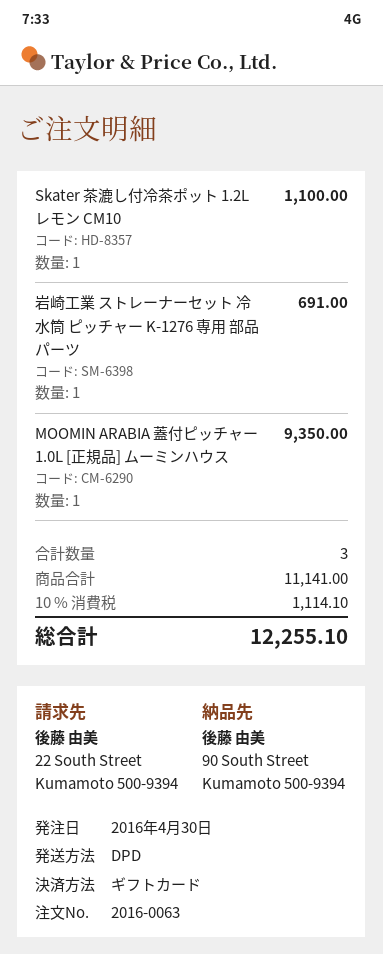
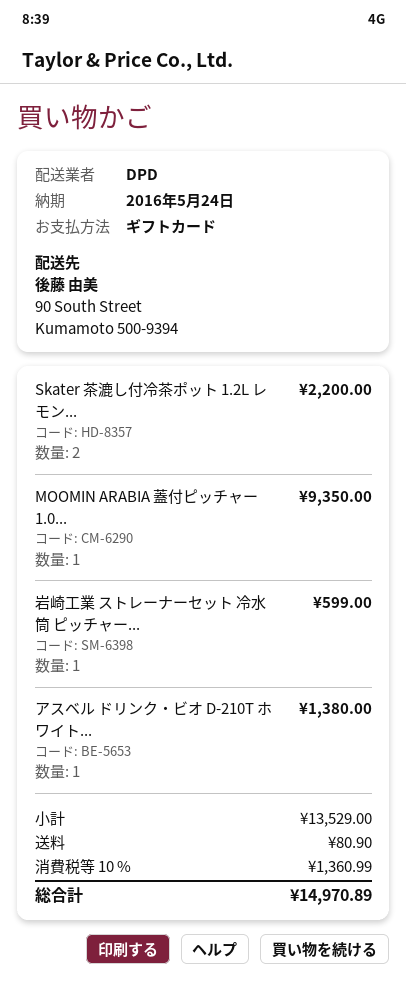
Skater 茶漉し付冷茶ポット 1.2L レモン CM10: 1 for 1100.00 -> 2 for 2200.00
岩崎工業 ストレーナーセット 冷水筒 ピッチャー K-1276 専用 部品 パーツ: 1 for 691.00 -> 1 for 599.00
アスベル ドリンク・ビオ D-210T ホワイト...: none -> 1 for 1380.00
subtotal: 11141.00 -> 13529.00
shipping: none -> 80.90
tax: 10% = 1114.10 -> 10% = 1360.99
total: 12255.10 -> 14970.89

